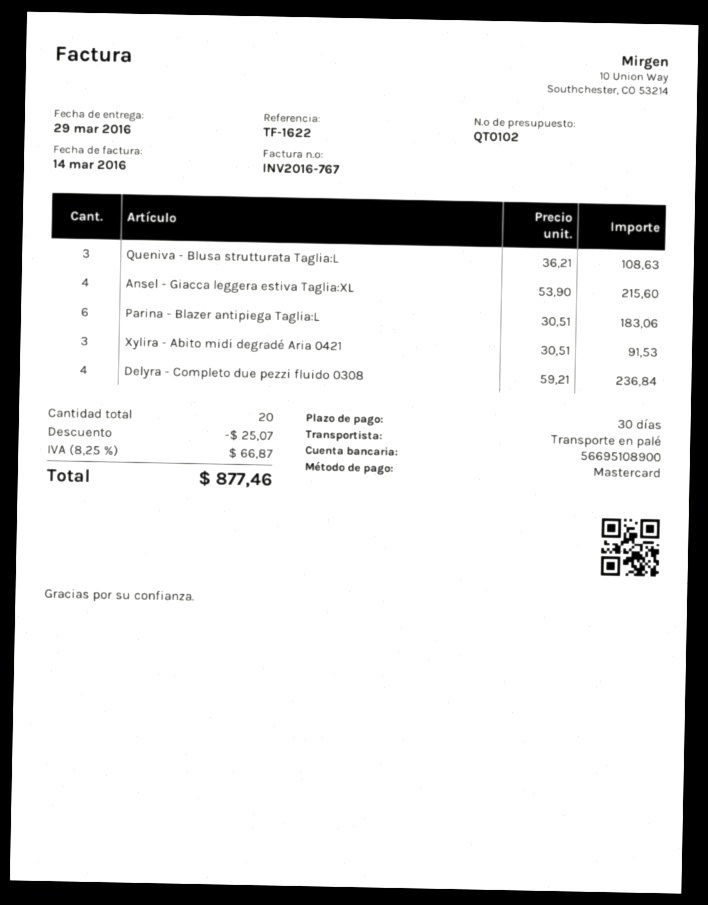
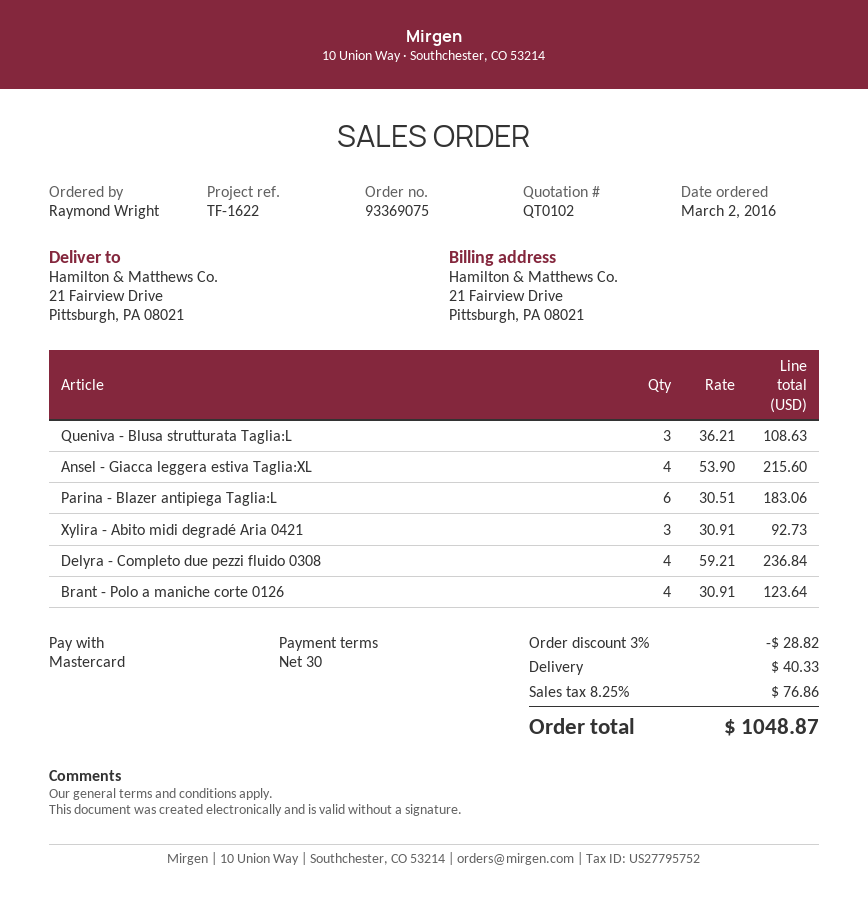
Xylira - Abito midi degradé Aria 0421: 3 x 30.51 = 91.53 -> 3 x 30.91 = 92.73
Brant - Polo a maniche corte 0126: none -> 4 x 30.91 = 123.64
discount: 25.07 -> 28.82
shipping: none -> 40.33
tax: 8.25% = 66.87 -> 8.25% = 76.86
total: 877.46 -> 1048.87

